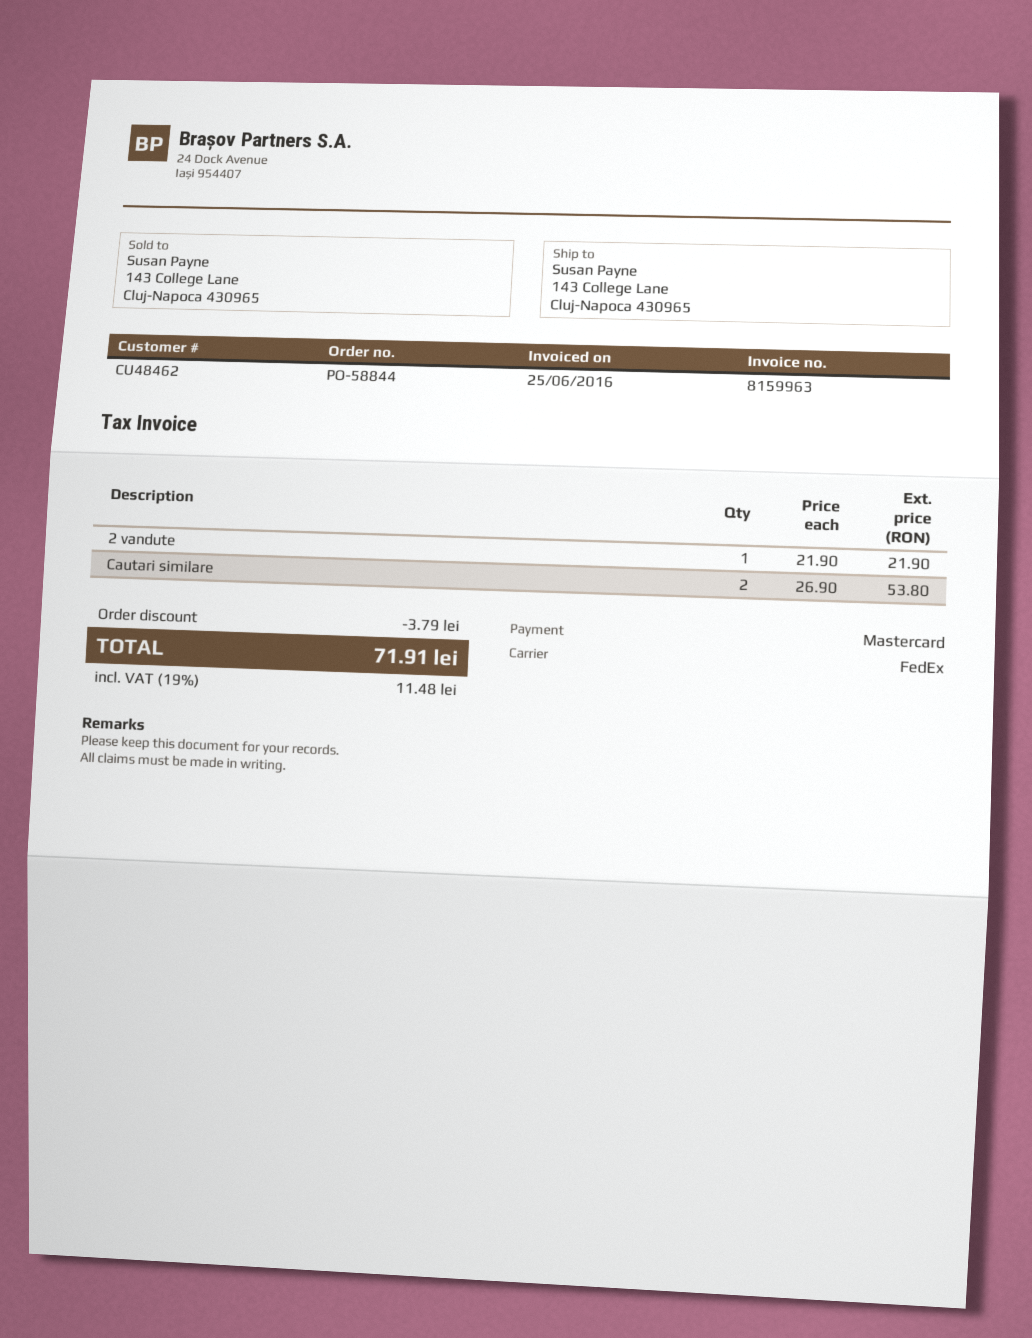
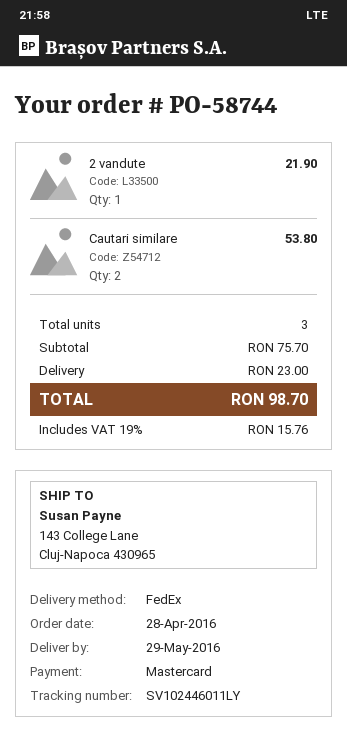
order number: PO-58844 -> PO-58744
discount: 3.79 -> none
shipping: none -> 23.00
tax: 19% = 11.48 -> 19% = 15.76
total: 71.91 -> 98.70

